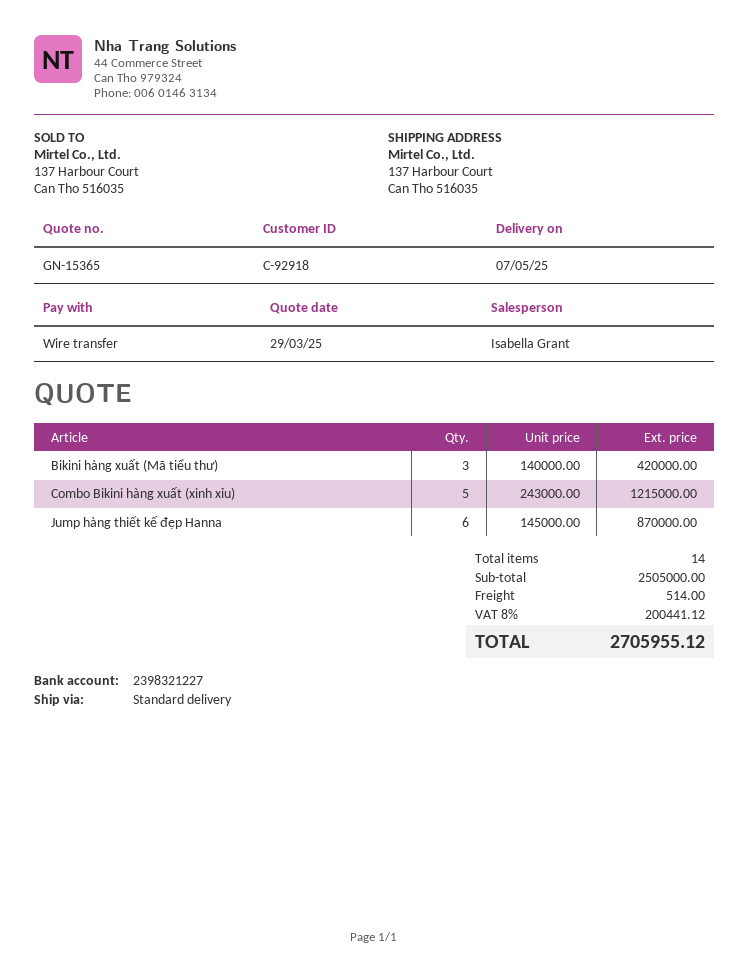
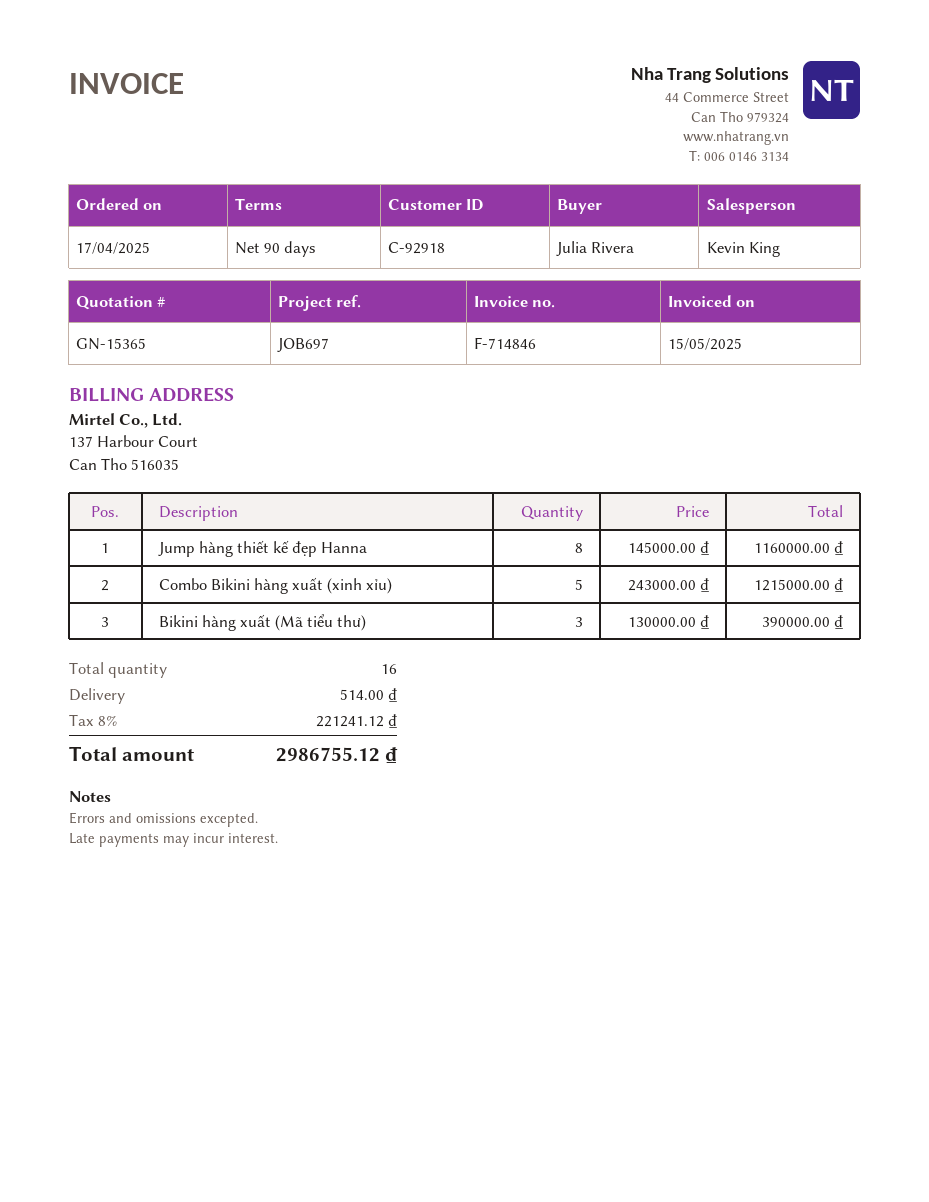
sales rep: Isabella Grant -> Kevin King
Bikini hàng xuất (Mã tiểu thư): 3 x 140000.00 = 420000.00 -> 3 x 130000.00 = 390000.00
Jump hàng thiết kế đẹp Hanna: 6 x 145000.00 = 870000.00 -> 8 x 145000.00 = 1160000.00
total quantity: 14 -> 16
tax: 8% = 200441.12 -> 8% = 221241.12
total: 2705955.12 -> 2986755.12

